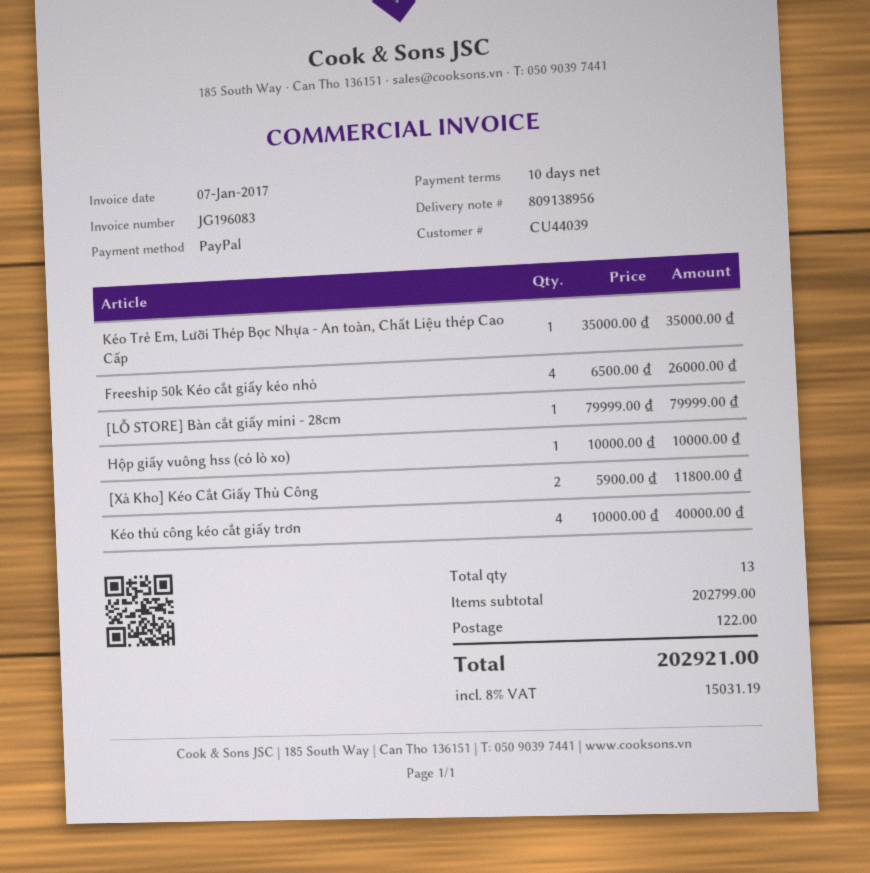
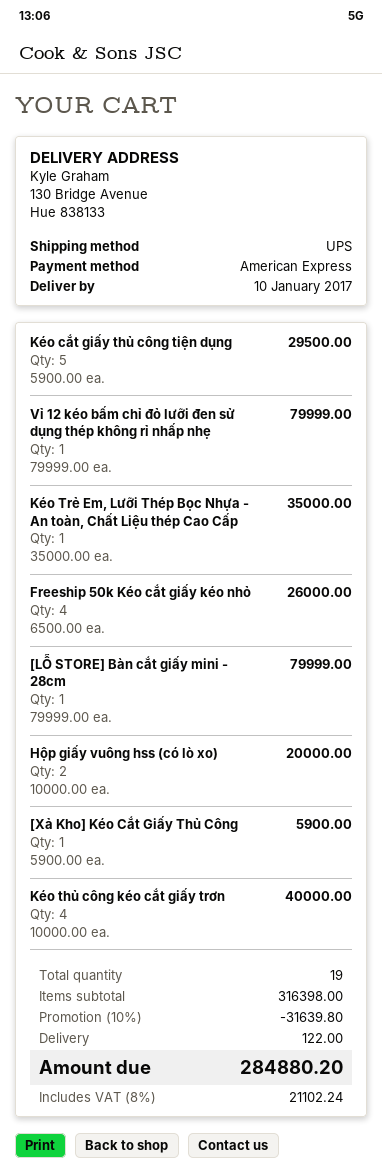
payment method: PayPal -> American Express
Hộp giấy vuông hss (có lò xo): 1 x 10000.00 = 10000.00 -> 2 x 10000.00 = 20000.00
[Xả Kho] Kéo Cắt Giấy Thủ Công: 2 x 5900.00 = 11800.00 -> 1 x 5900.00 = 5900.00
Kéo cắt giấy thủ công tiện dụng: none -> 5 x 5900.00 = 29500.00
Vỉ 12 kéo bấm chỉ đỏ lưỡi đen sử dụng thép không rỉ nhấp nhẹ: none -> 1 x 79999.00 = 79999.00
total quantity: 13 -> 19
subtotal: 202799.00 -> 316398.00
discount: none -> 10% = 31639.80
tax: 8% = 15031.19 -> 8% = 21102.24
total: 202921.00 -> 284880.20

